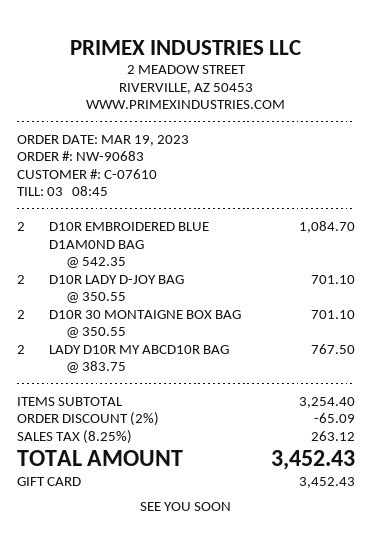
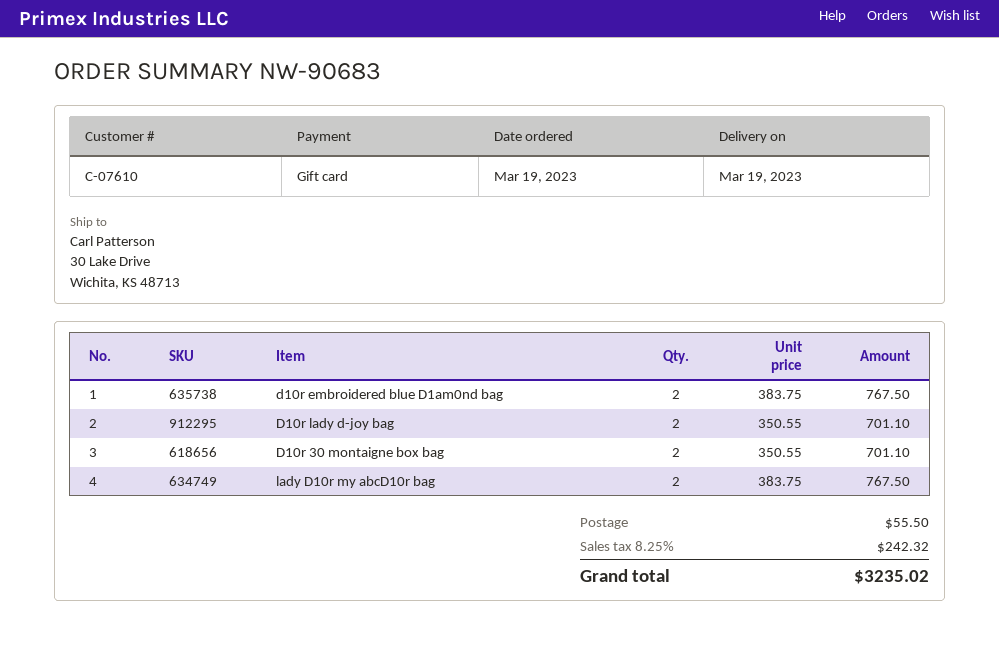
D10R EMBROIDERED BLUE D1AM0ND BAG: 2 x 542.35 = 1084.70 -> 2 x 383.75 = 767.50
discount: 2% = 65.09 -> none
shipping: none -> 55.50
tax: 8.25% = 263.12 -> 8.25% = 242.32
total: 3452.43 -> 3235.02

